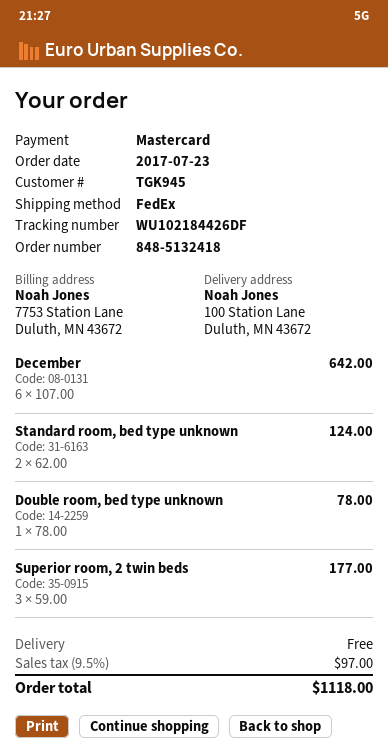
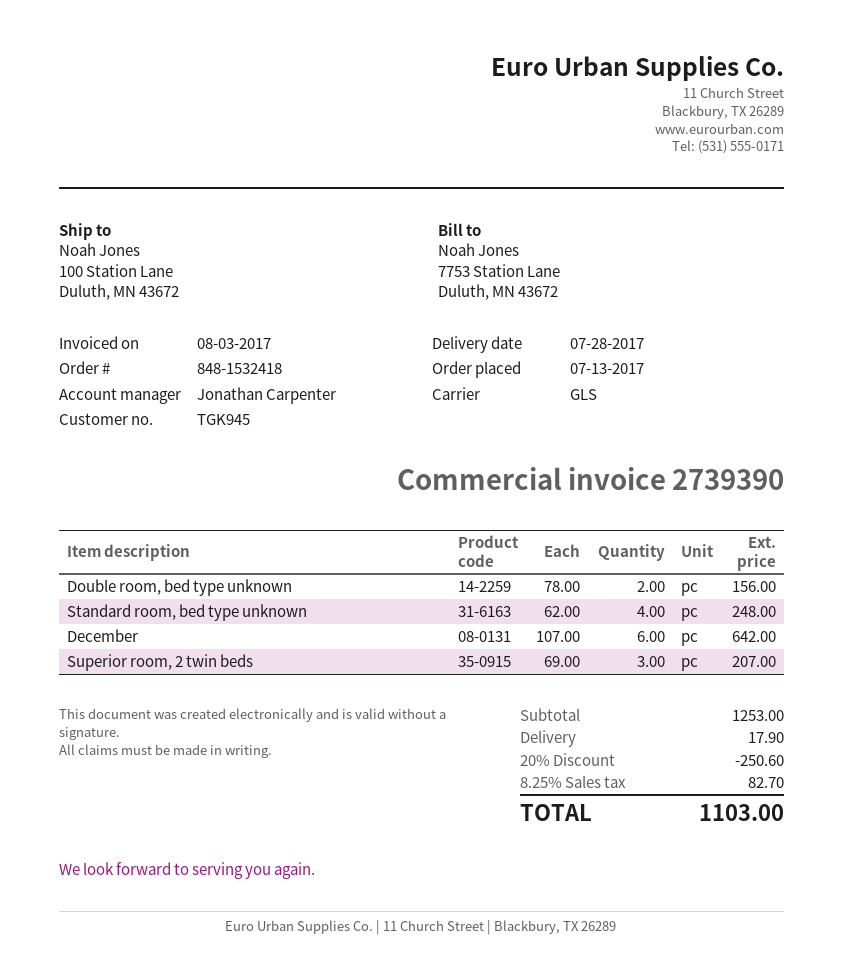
order number: 848-5132418 -> 848-1532418
order date: 2017-07-23 -> 2017-07-13
shipping method: FedEx -> GLS
Standard room, bed type unknown: 2 x 62.00 = 124.00 -> 4 x 62.00 = 248.00
Double room, bed type unknown: 1 x 78.00 = 78.00 -> 2 x 78.00 = 156.00
Superior room, 2 twin beds: 3 x 59.00 = 177.00 -> 3 x 69.00 = 207.00
discount: none -> 20% = 250.60
shipping: 0.00 -> 17.90
tax: 9.5% = 97.00 -> 8.25% = 82.70
total: 1118.00 -> 1103.00

